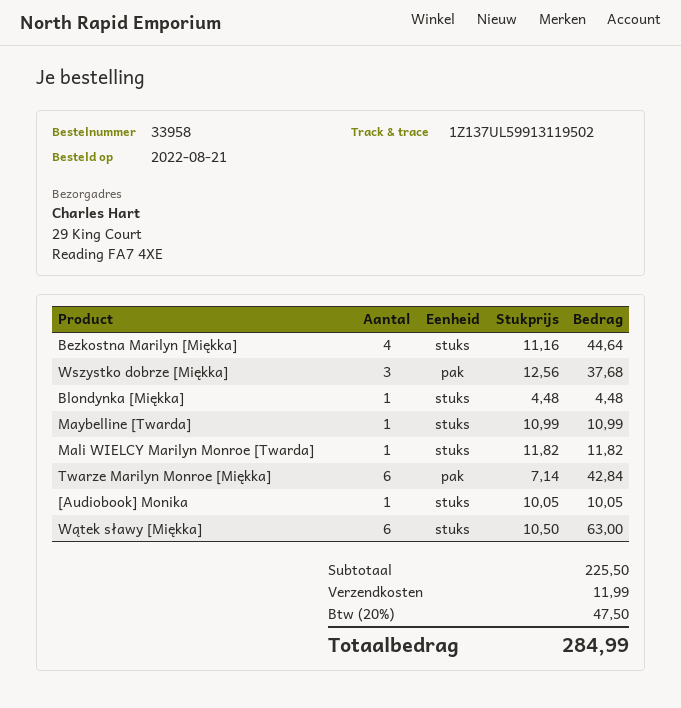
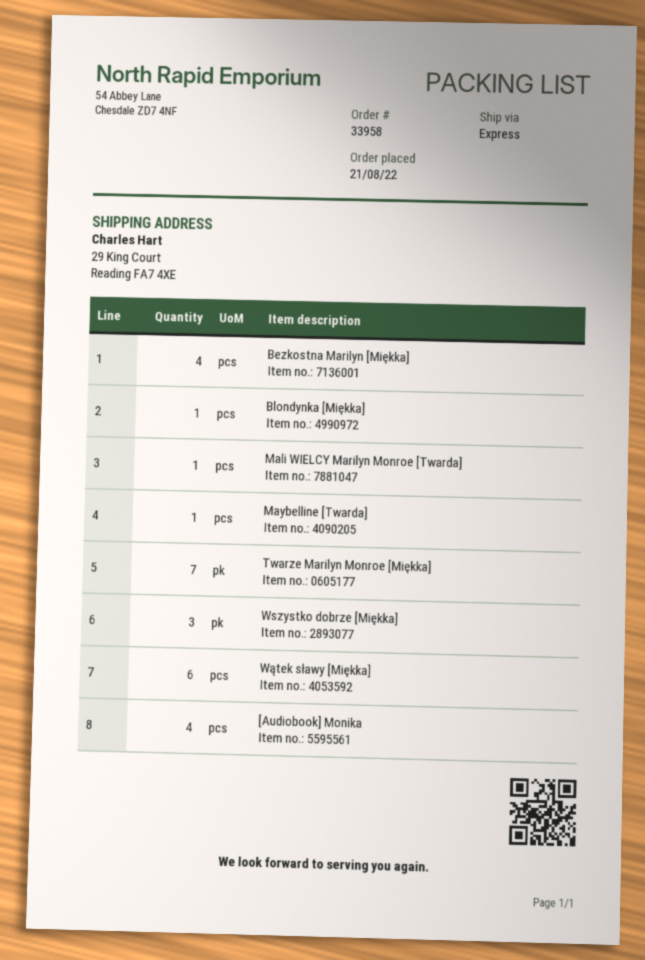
Twarze Marilyn Monroe [Miękka]: 6 -> 7
[Audiobook] Monika: 1 -> 4

